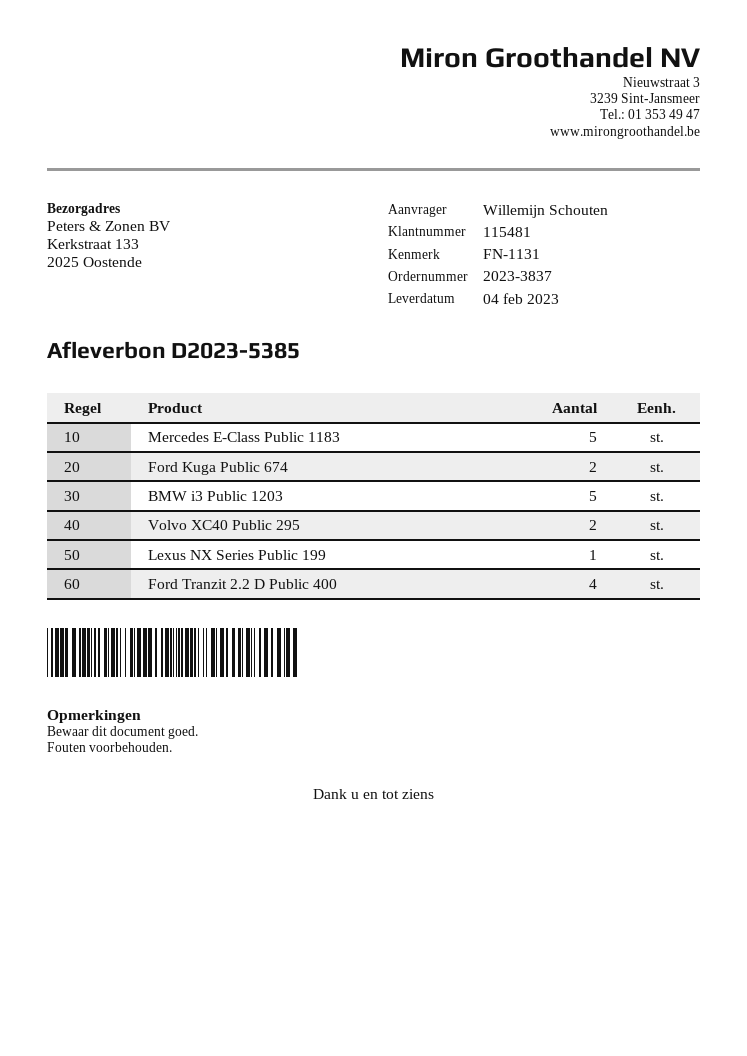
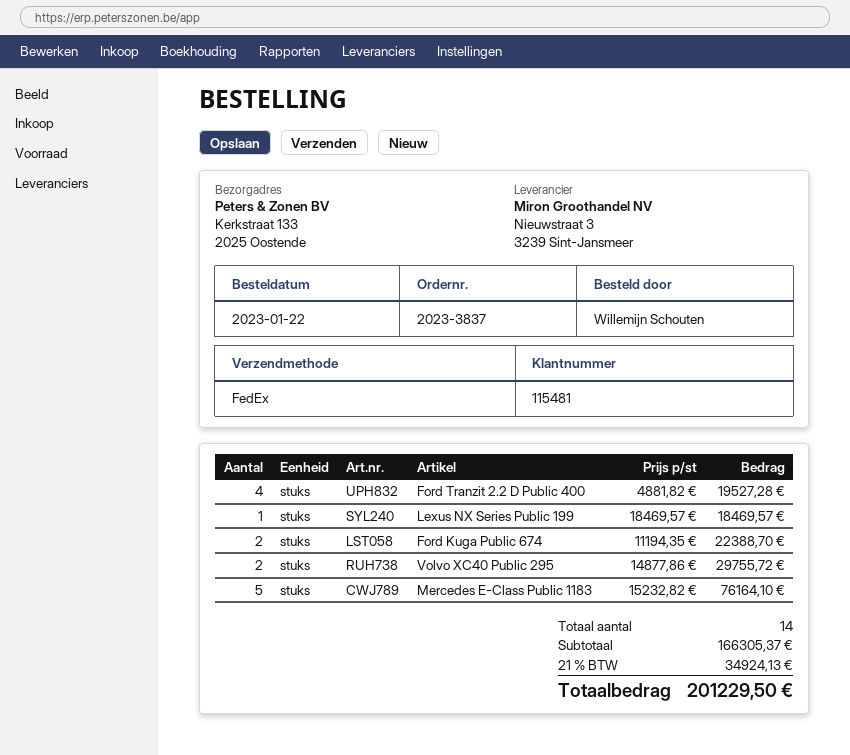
BMW i3 Public 1203: 5 -> none

